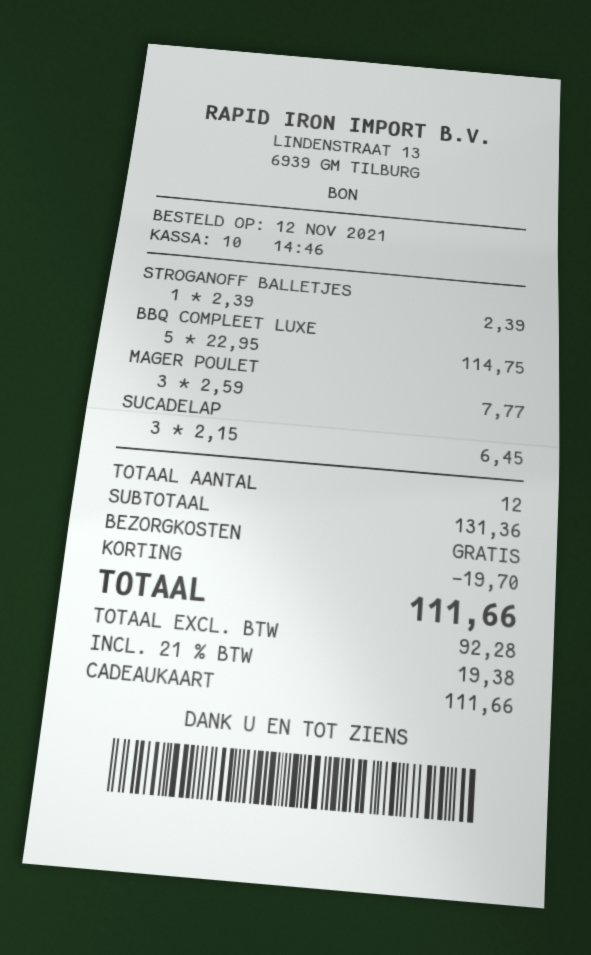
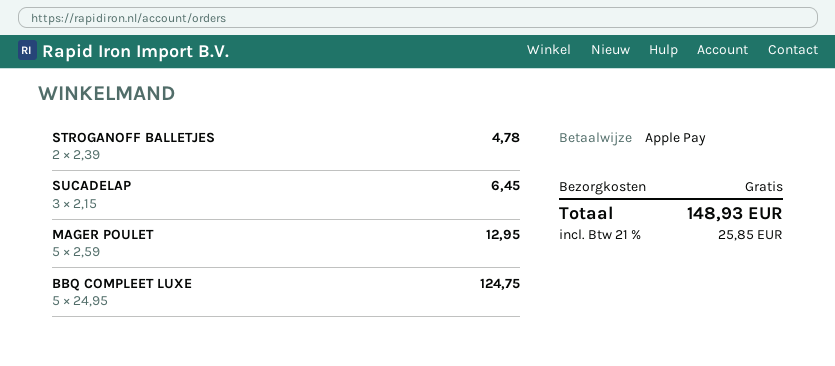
payment method: gift card -> Apple Pay
STROGANOFF BALLETJES: 1 x 2.39 = 2.39 -> 2 x 2.39 = 4.78
BBQ COMPLEET LUXE: 5 x 22.95 = 114.75 -> 5 x 24.95 = 124.75
MAGER POULET: 3 x 2.59 = 7.77 -> 5 x 2.59 = 12.95
discount: 19.70 -> none
tax: 21% = 19.38 -> 21% = 25.85
total: 111.66 -> 148.93

